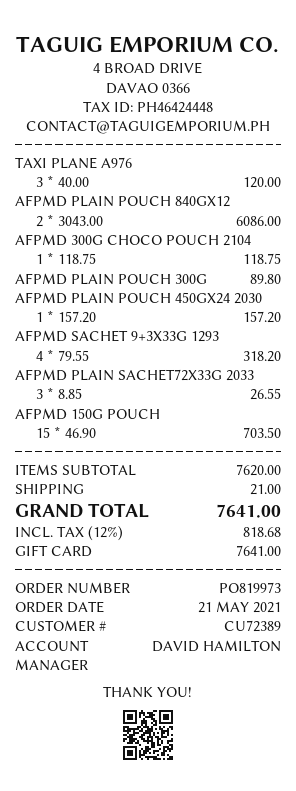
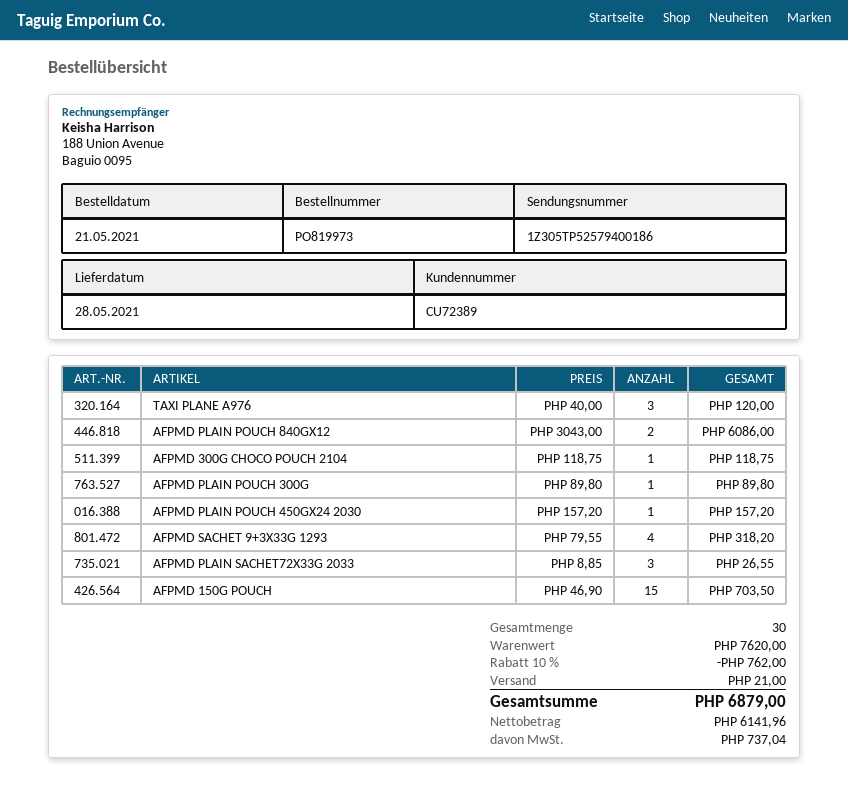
discount: none -> 10% = 762.00
tax: 818.68 -> 737.04
total: 7641.00 -> 6879.00

